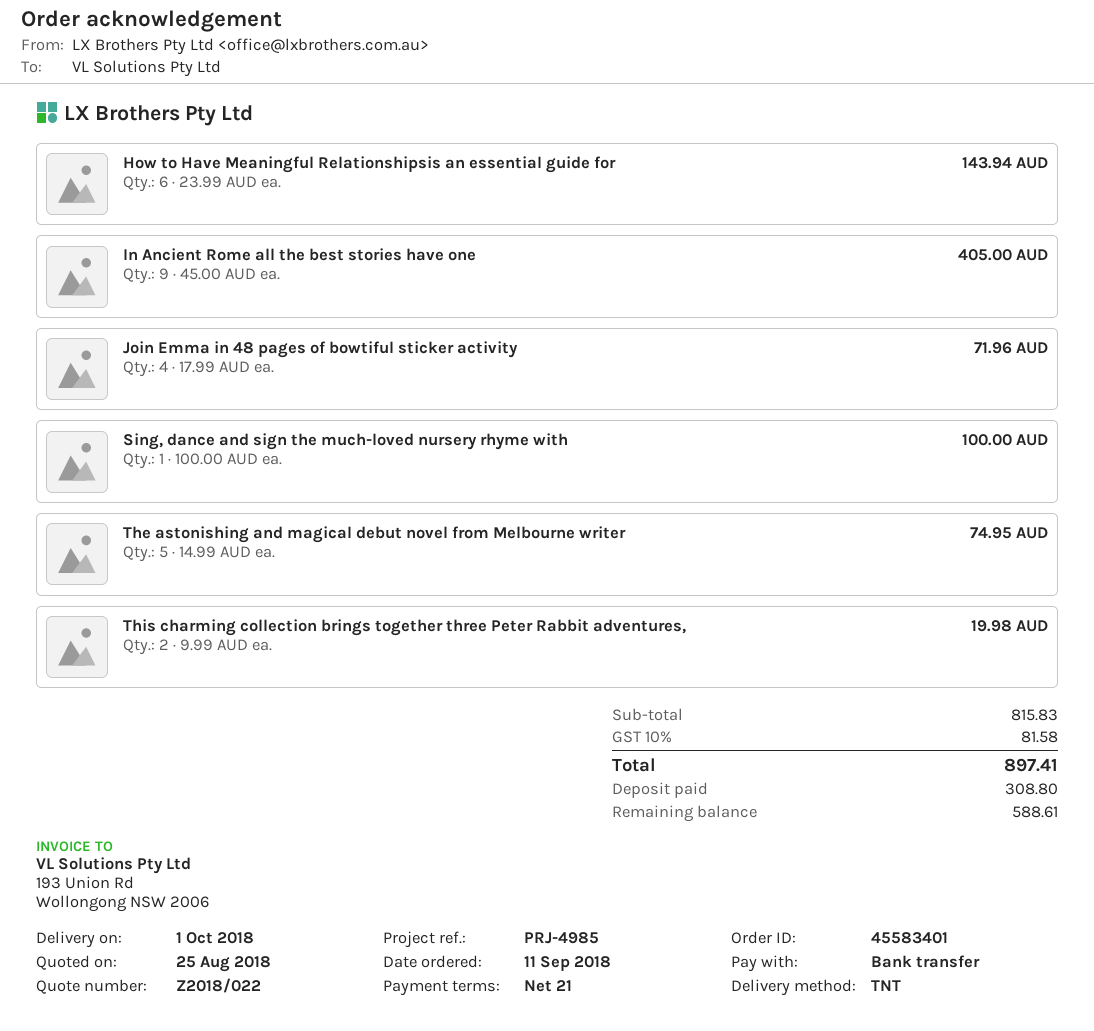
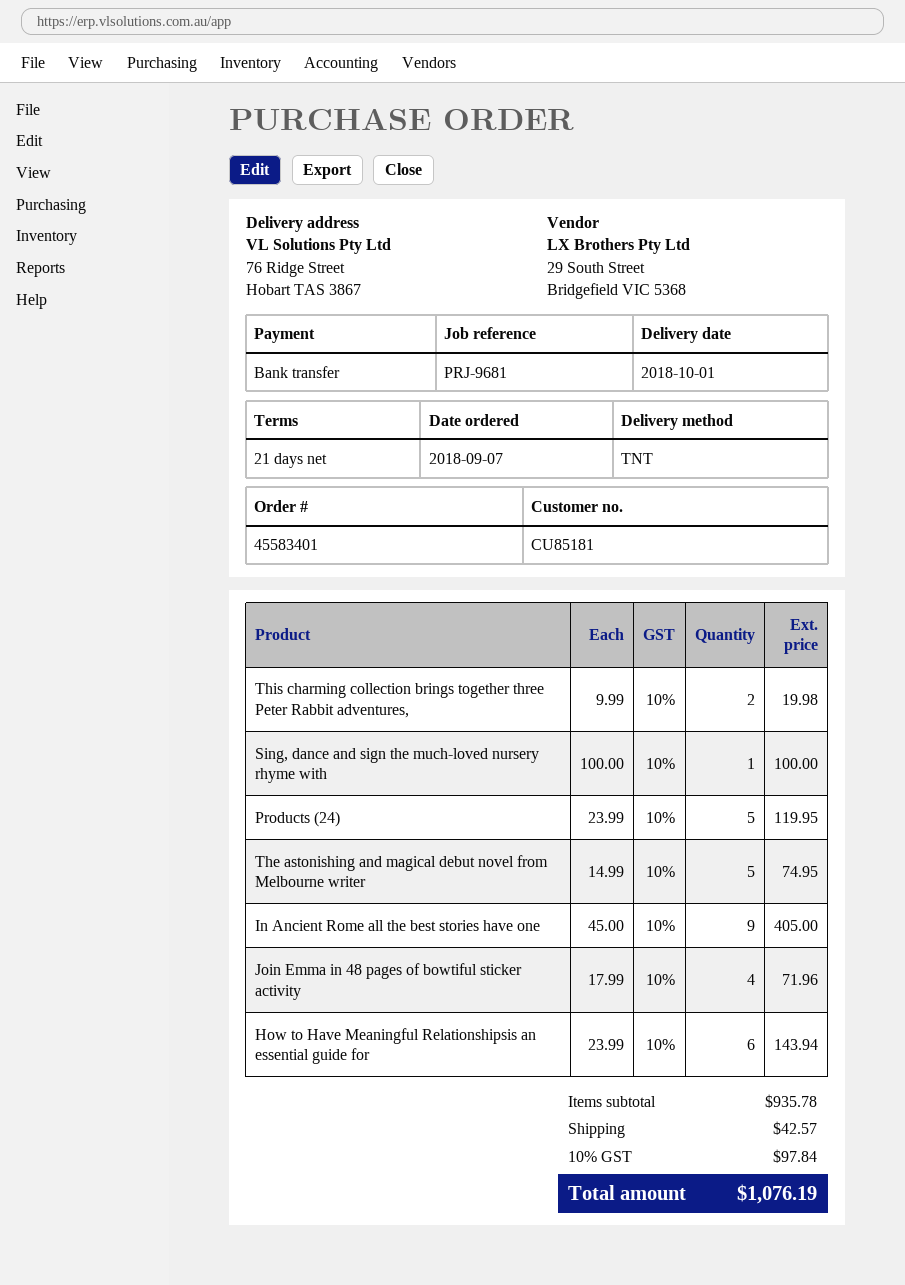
order date: 2018-09-11 -> 2018-09-07
reference: PRJ-4985 -> PRJ-9681
Products (24): none -> 5 x 23.99 = 119.95
subtotal: 815.83 -> 935.78
shipping: none -> 42.57
tax: 10% = 81.58 -> 10% = 97.84
total: 897.41 -> 1076.19

